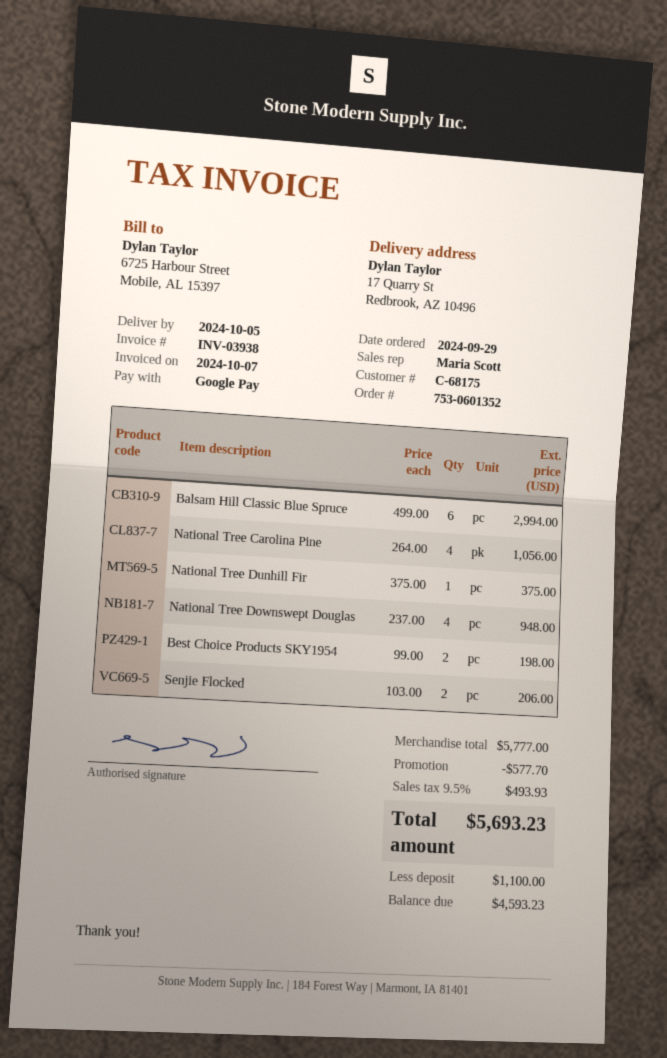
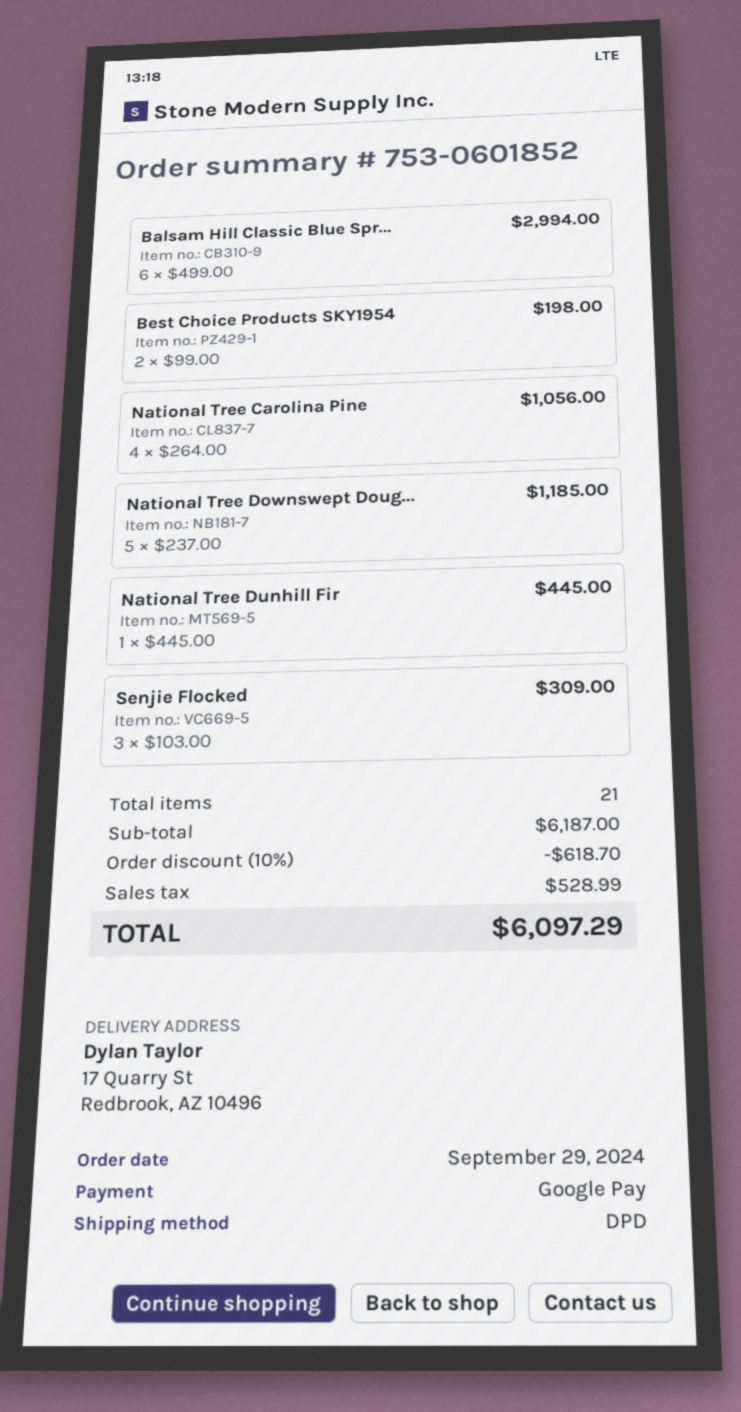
order number: 753-0601352 -> 753-0601852
National Tree Dunhill Fir: 1 x 375.00 = 375.00 -> 1 x 445.00 = 445.00
National Tree Downswept Douglas: 4 x 237.00 = 948.00 -> 5 x 237.00 = 1185.00
Senjie Flocked: 2 x 103.00 = 206.00 -> 3 x 103.00 = 309.00
subtotal: 5777.00 -> 6187.00
discount: 577.70 -> 618.70
tax: 493.93 -> 528.99
total: 5693.23 -> 6097.29

